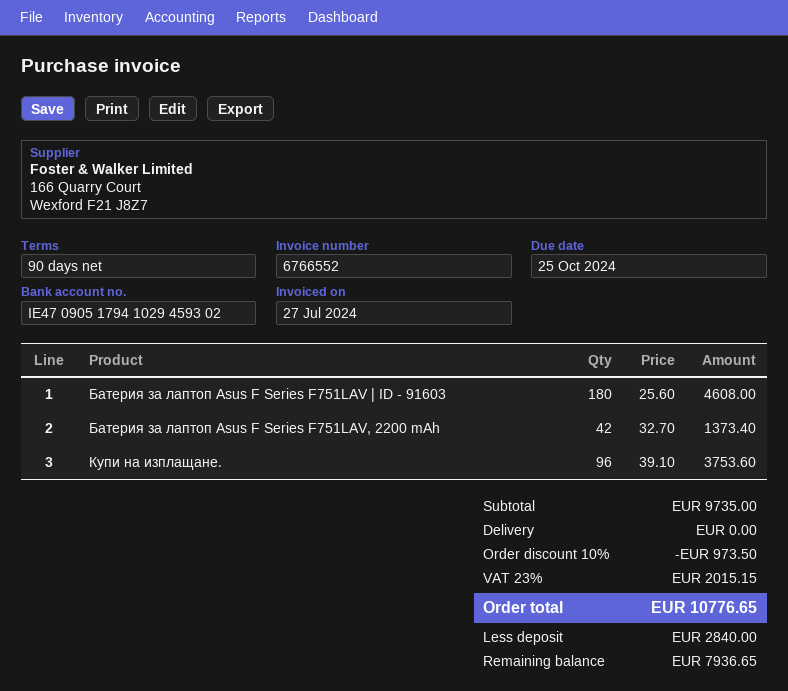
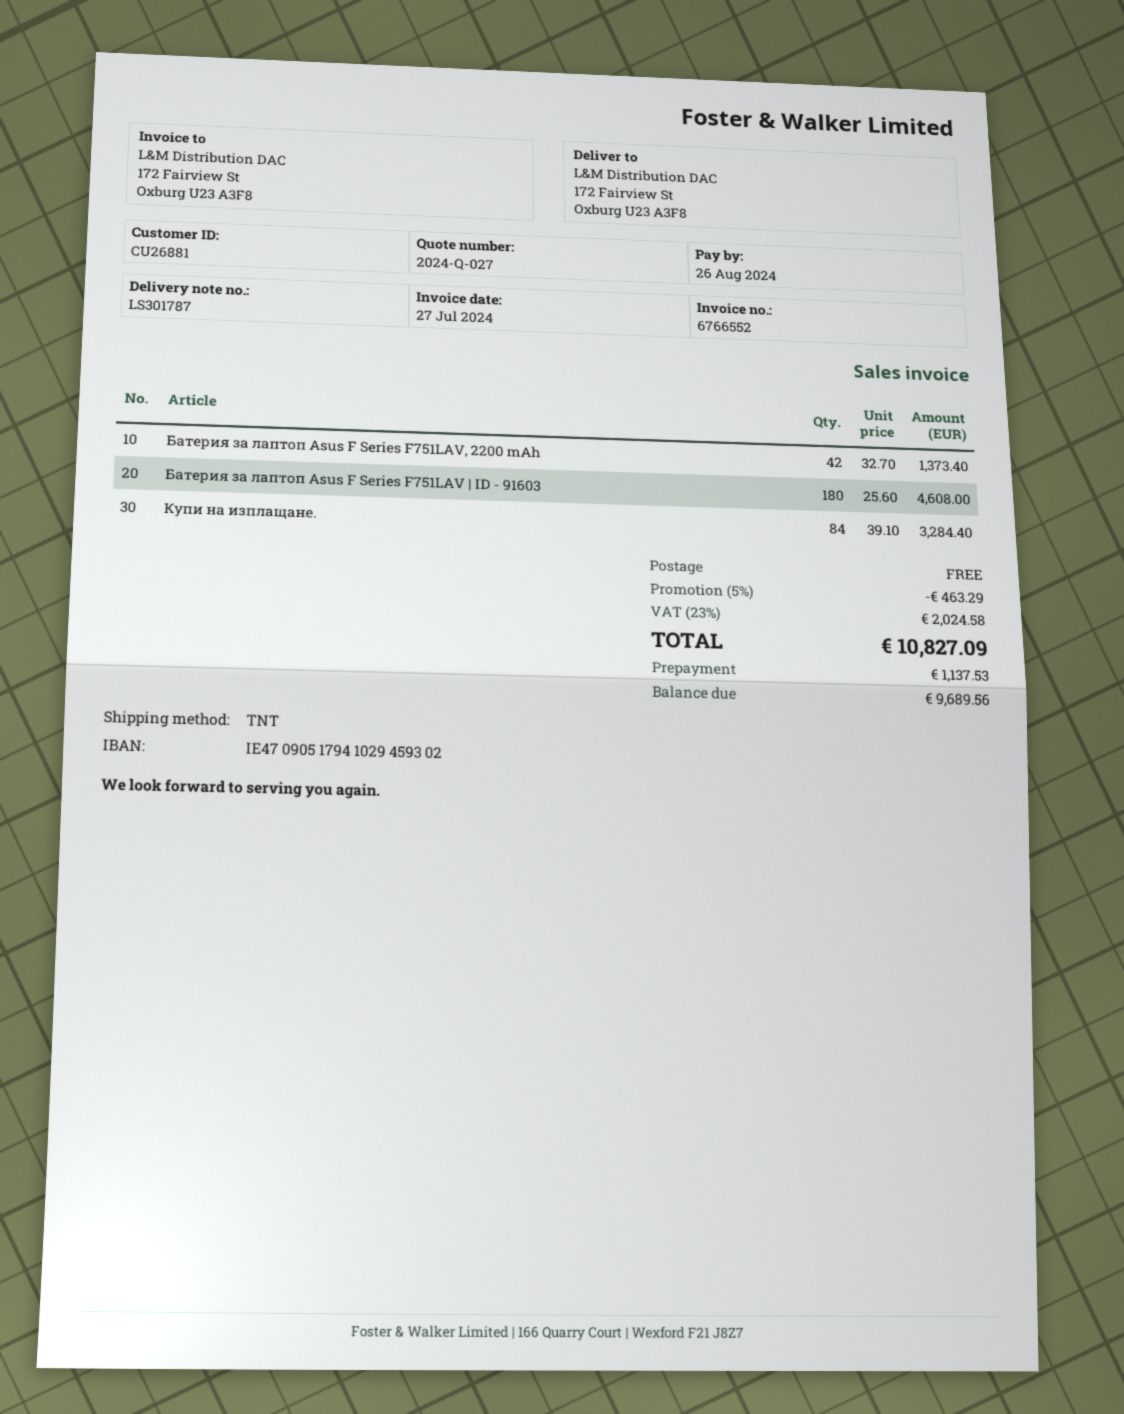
due date: 2024-10-25 -> 2024-08-26
Купи на изплащане.: 96 x 39.10 = 3753.60 -> 84 x 39.10 = 3284.40
discount: 10% = 973.50 -> 5% = 463.29
tax: 23% = 2015.15 -> 23% = 2024.58
total: 10776.65 -> 10827.09
deposit: 2840.00 -> 1137.53
balance: 7936.65 -> 9689.56

